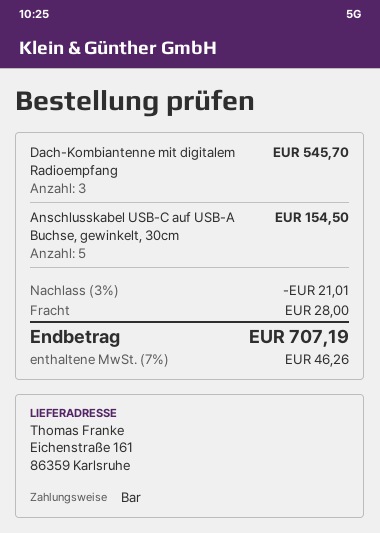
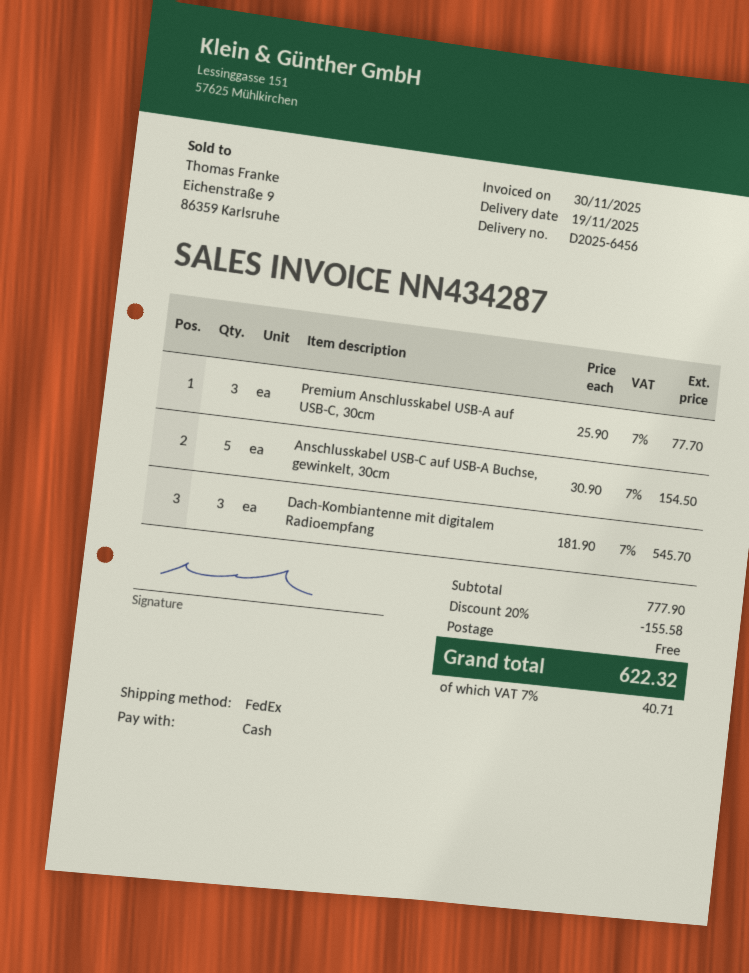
Premium Anschlusskabel USB-A auf USB-C, 30cm: none -> 3 for 77.70
discount: 3% = 21.01 -> 20% = 155.58
shipping: 28.00 -> 0.00
tax: 7% = 46.26 -> 7% = 40.71
total: 707.19 -> 622.32

